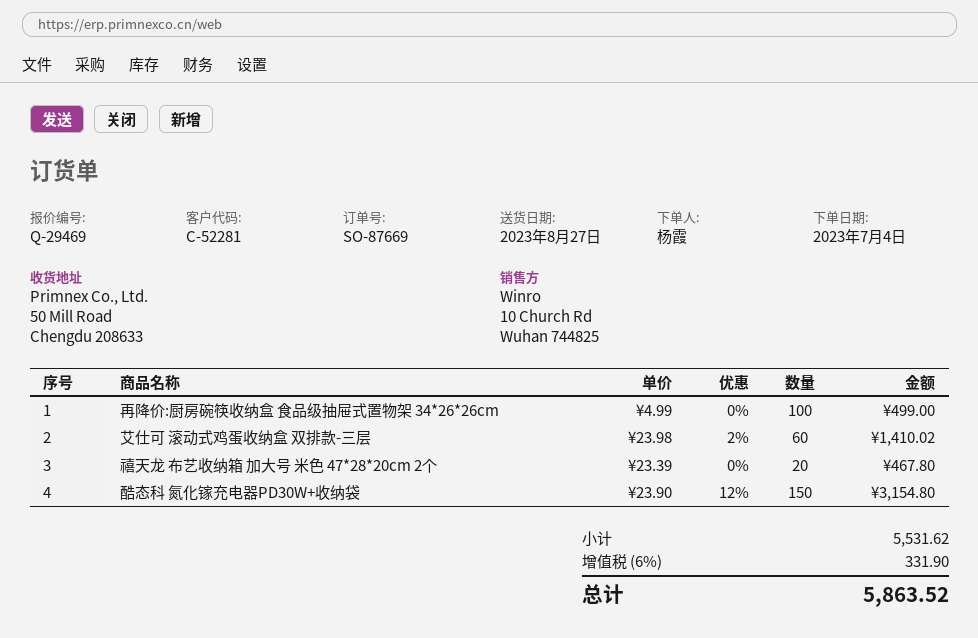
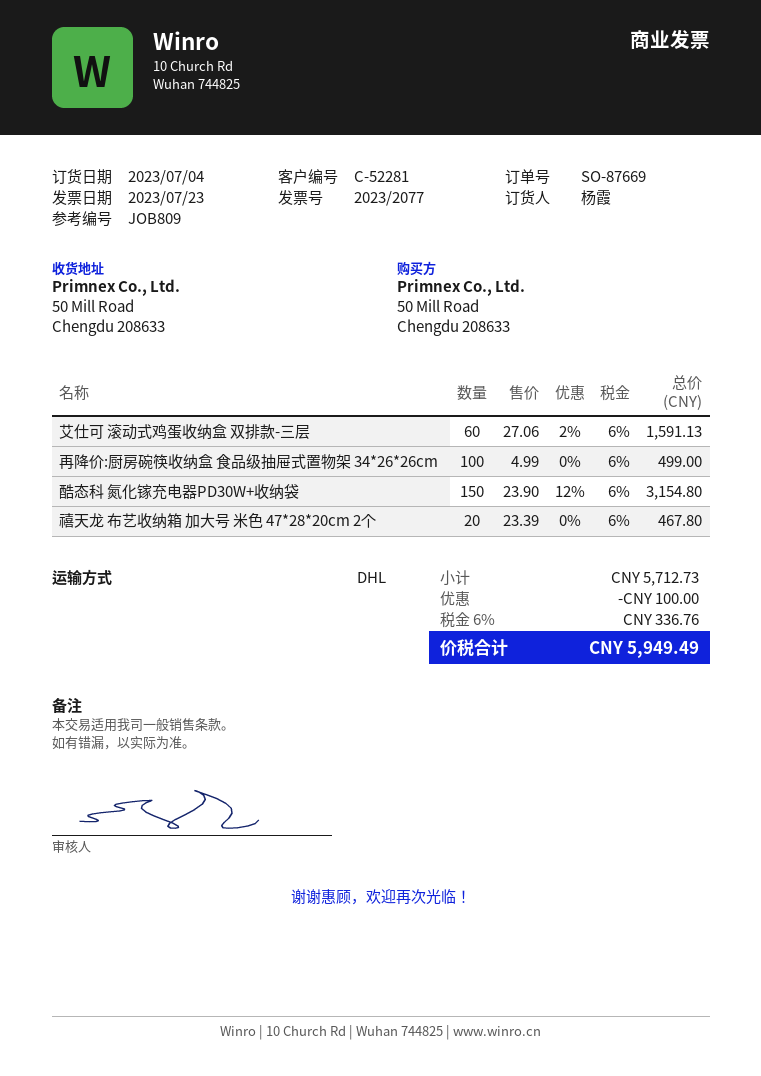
艾仕可 滚动式鸡蛋收纳盒 双排款-三层: 60 x 23.98 - 2% = 1410.02 -> 60 x 27.06 - 2% = 1591.13
subtotal: 5531.62 -> 5712.73
discount: none -> 100.00
tax: 6% = 331.90 -> 6% = 336.76
total: 5863.52 -> 5949.49

